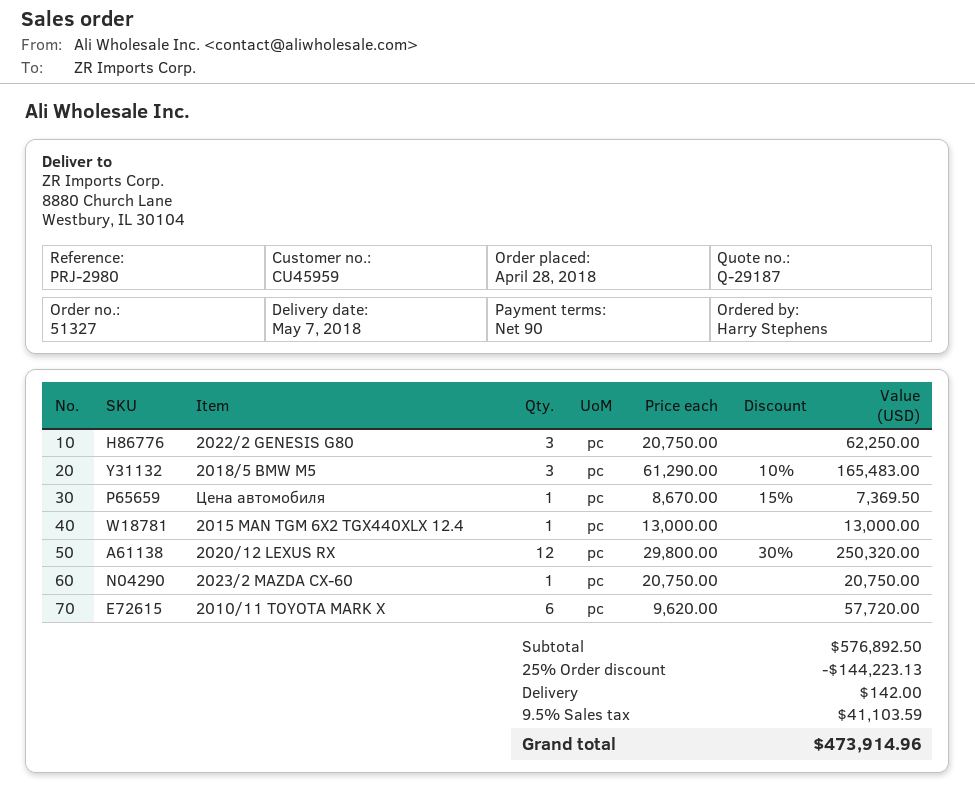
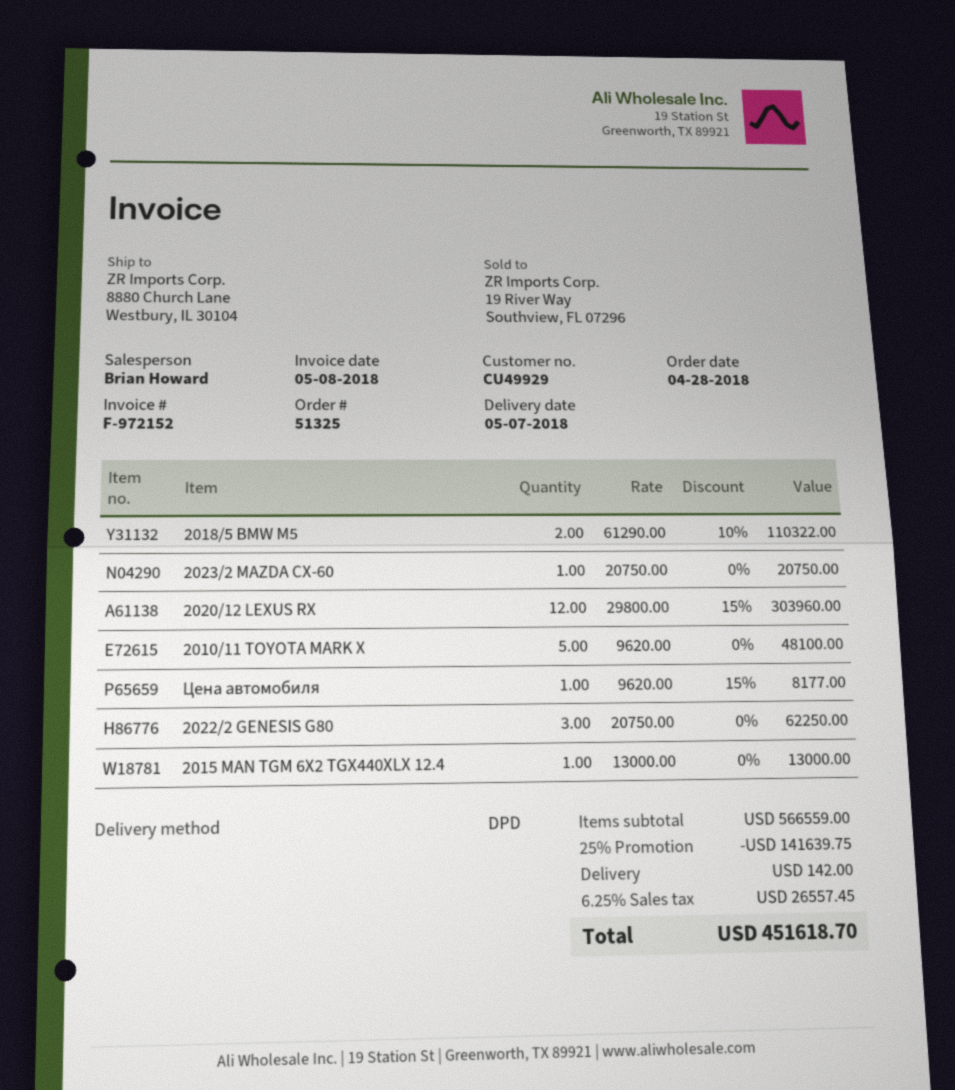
order number: 51327 -> 51325
customer number: CU45959 -> CU49929
2018/5 BMW M5: 3 x 61290.00 - 10% = 165483.00 -> 2 x 61290.00 - 10% = 110322.00
Цена автомобиля: 1 x 8670.00 - 15% = 7369.50 -> 1 x 9620.00 - 15% = 8177.00
2020/12 LEXUS RX: 12 x 29800.00 - 30% = 250320.00 -> 12 x 29800.00 - 15% = 303960.00
2010/11 TOYOTA MARK X: 6 x 9620.00 = 57720.00 -> 5 x 9620.00 = 48100.00
subtotal: 576892.50 -> 566559.00
discount: 25% = 144223.13 -> 25% = 141639.75
tax: 9.5% = 41103.59 -> 6.25% = 26557.45
total: 473914.96 -> 451618.70

